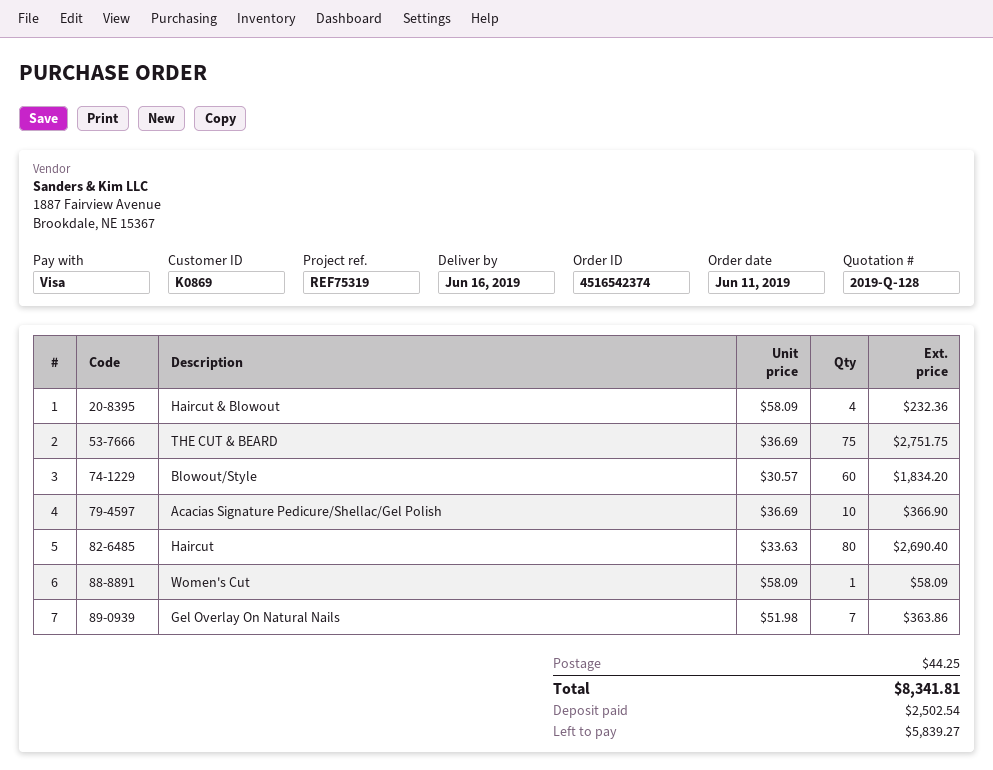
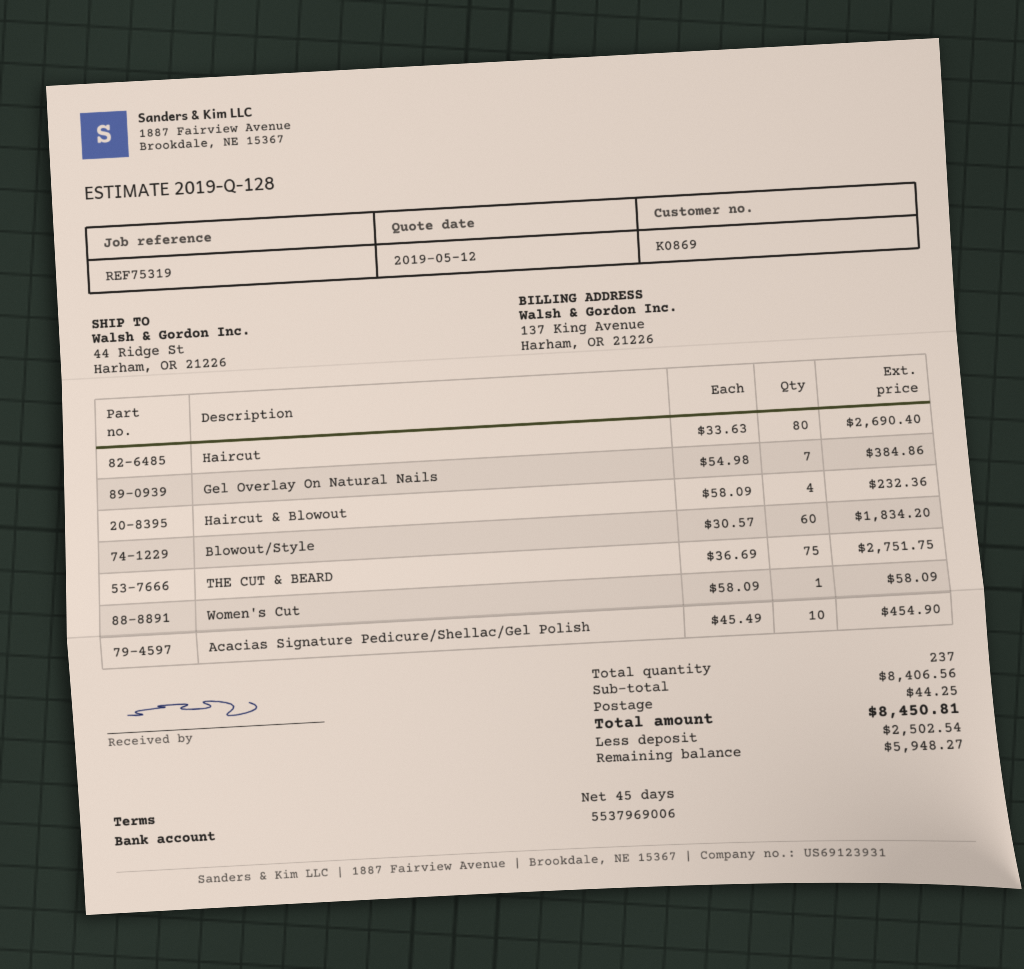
Acacias Signature Pedicure/Shellac/Gel Polish: 10 x 36.69 = 366.90 -> 10 x 45.49 = 454.90
Gel Overlay On Natural Nails: 7 x 51.98 = 363.86 -> 7 x 54.98 = 384.86
total: 8341.81 -> 8450.81
balance: 5839.27 -> 5948.27

